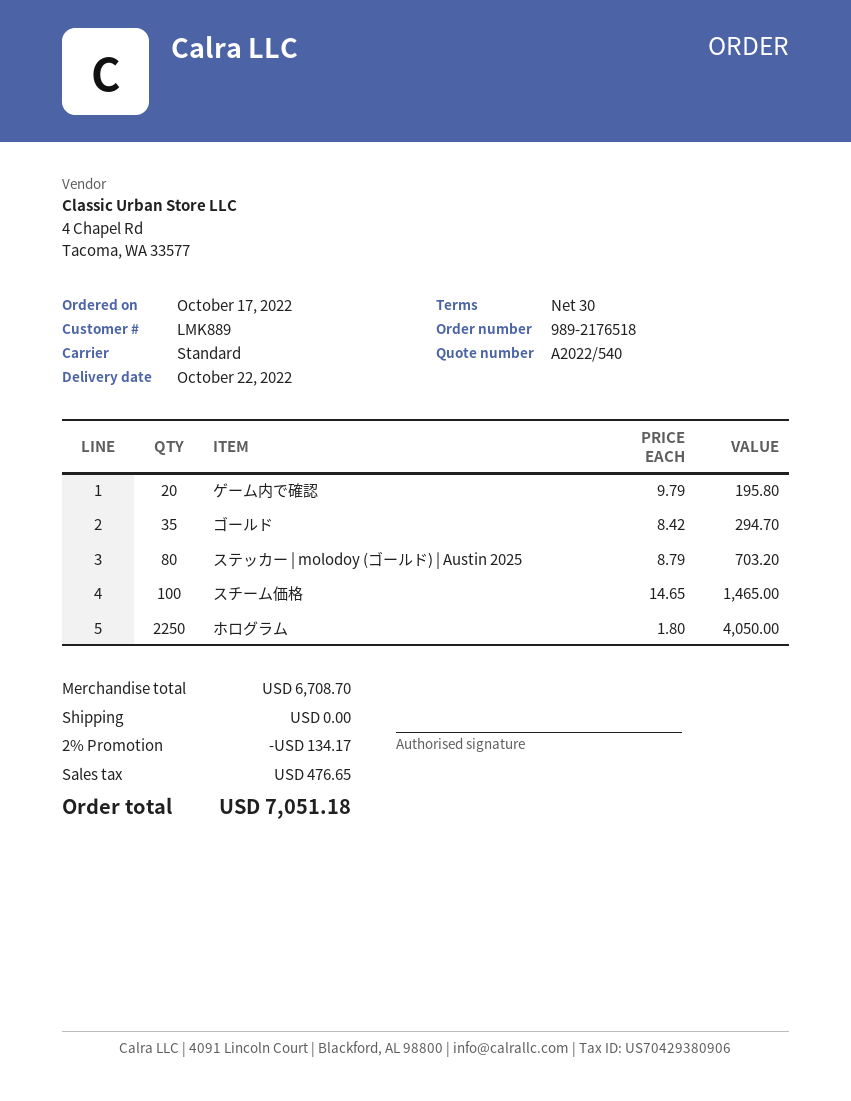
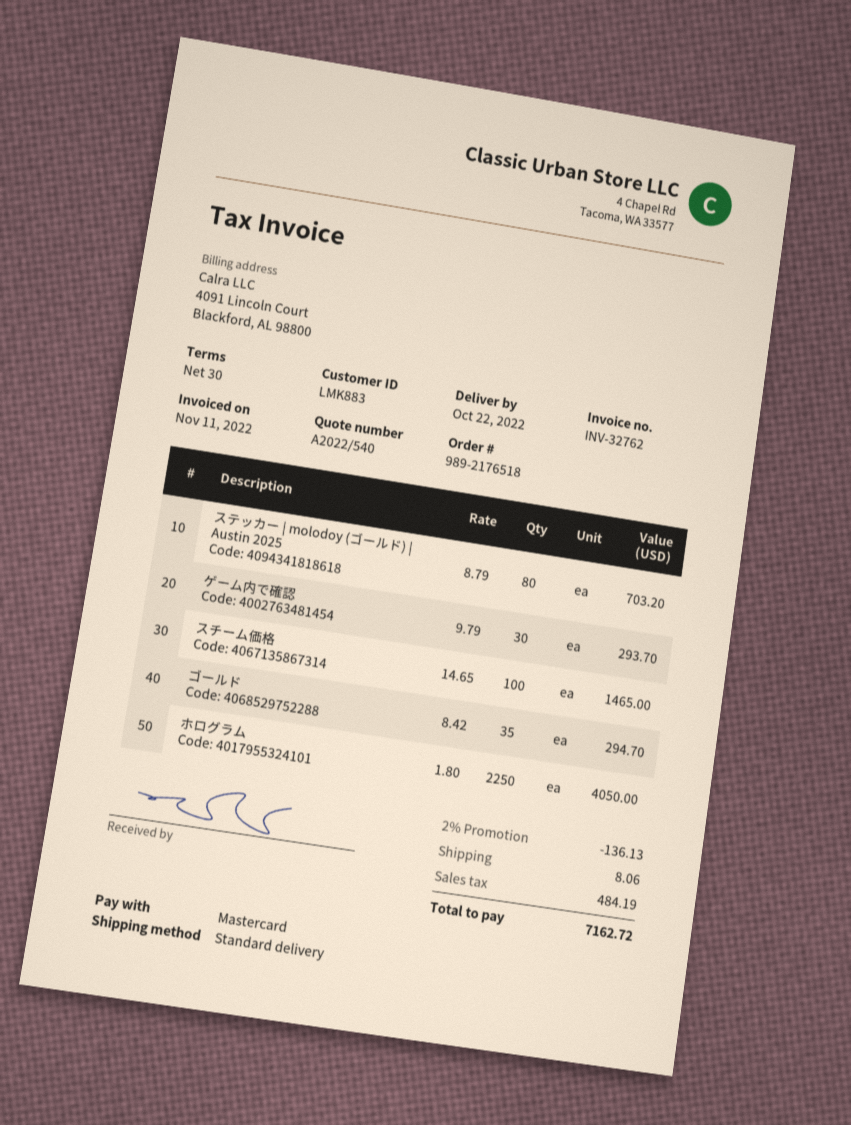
customer number: LMK889 -> LMK883
ゲーム内で確認: 20 x 9.79 = 195.80 -> 30 x 9.79 = 293.70
discount: 2% = 134.17 -> 2% = 136.13
shipping: 0.00 -> 8.06
tax: 476.65 -> 484.19
total: 7051.18 -> 7162.72

